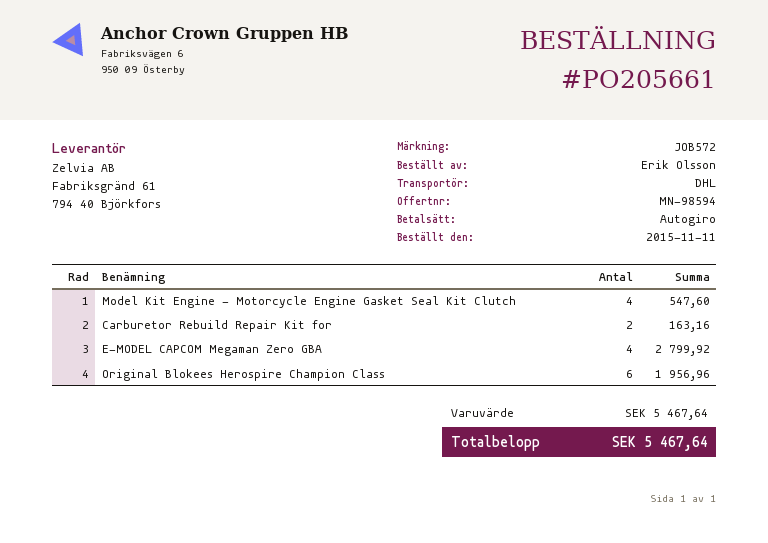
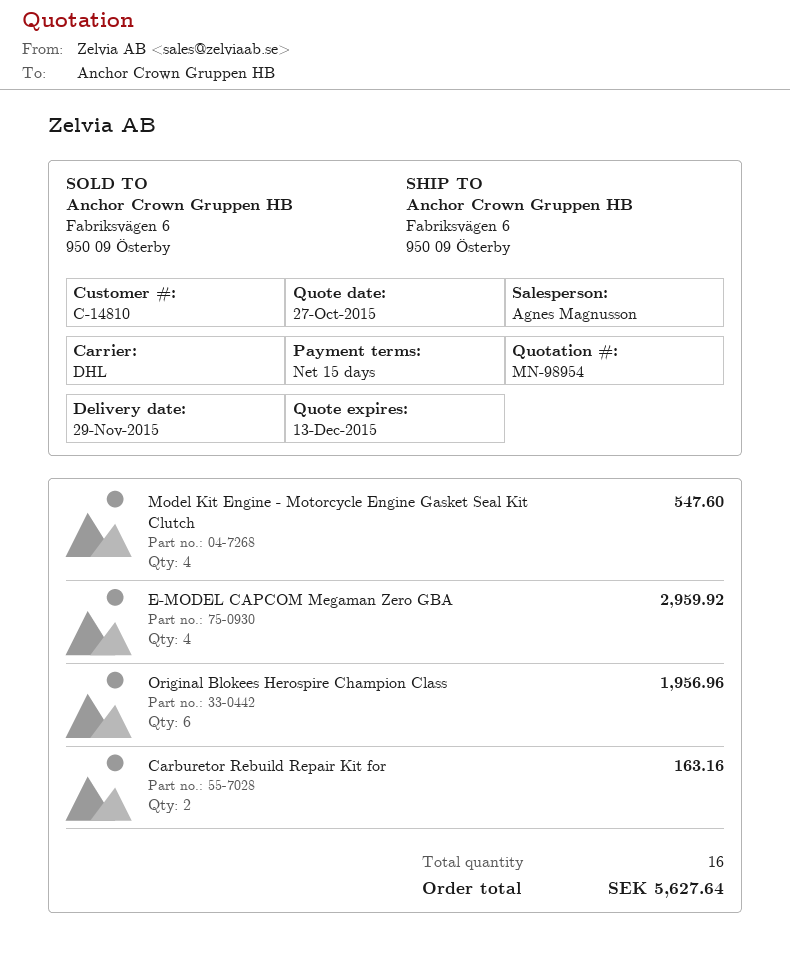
quote number: MN-98594 -> MN-98954
E-MODEL CAPCOM Megaman Zero GBA: 4 for 2799.92 -> 4 for 2959.92
total: 5467.64 -> 5627.64

